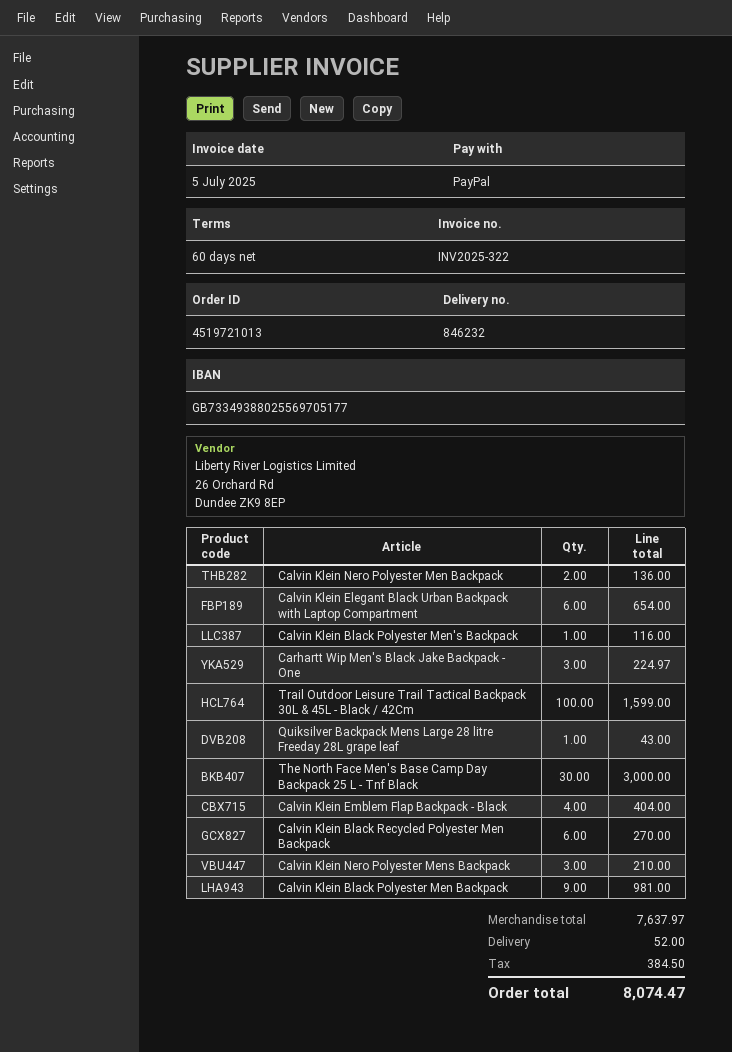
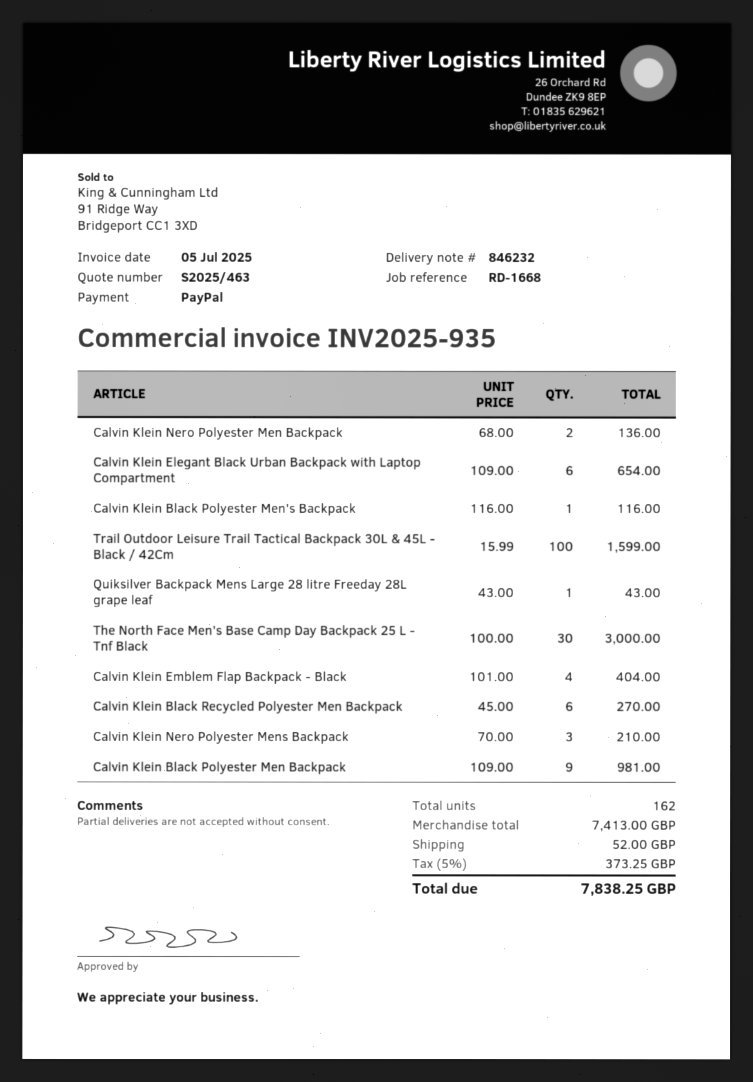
invoice number: INV2025-322 -> INV2025-935
Carhartt Wip Men's Black Jake Backpack - One: 3 for 224.97 -> none
subtotal: 7637.97 -> 7413.00
tax: 384.50 -> 373.25
total: 8074.47 -> 7838.25

